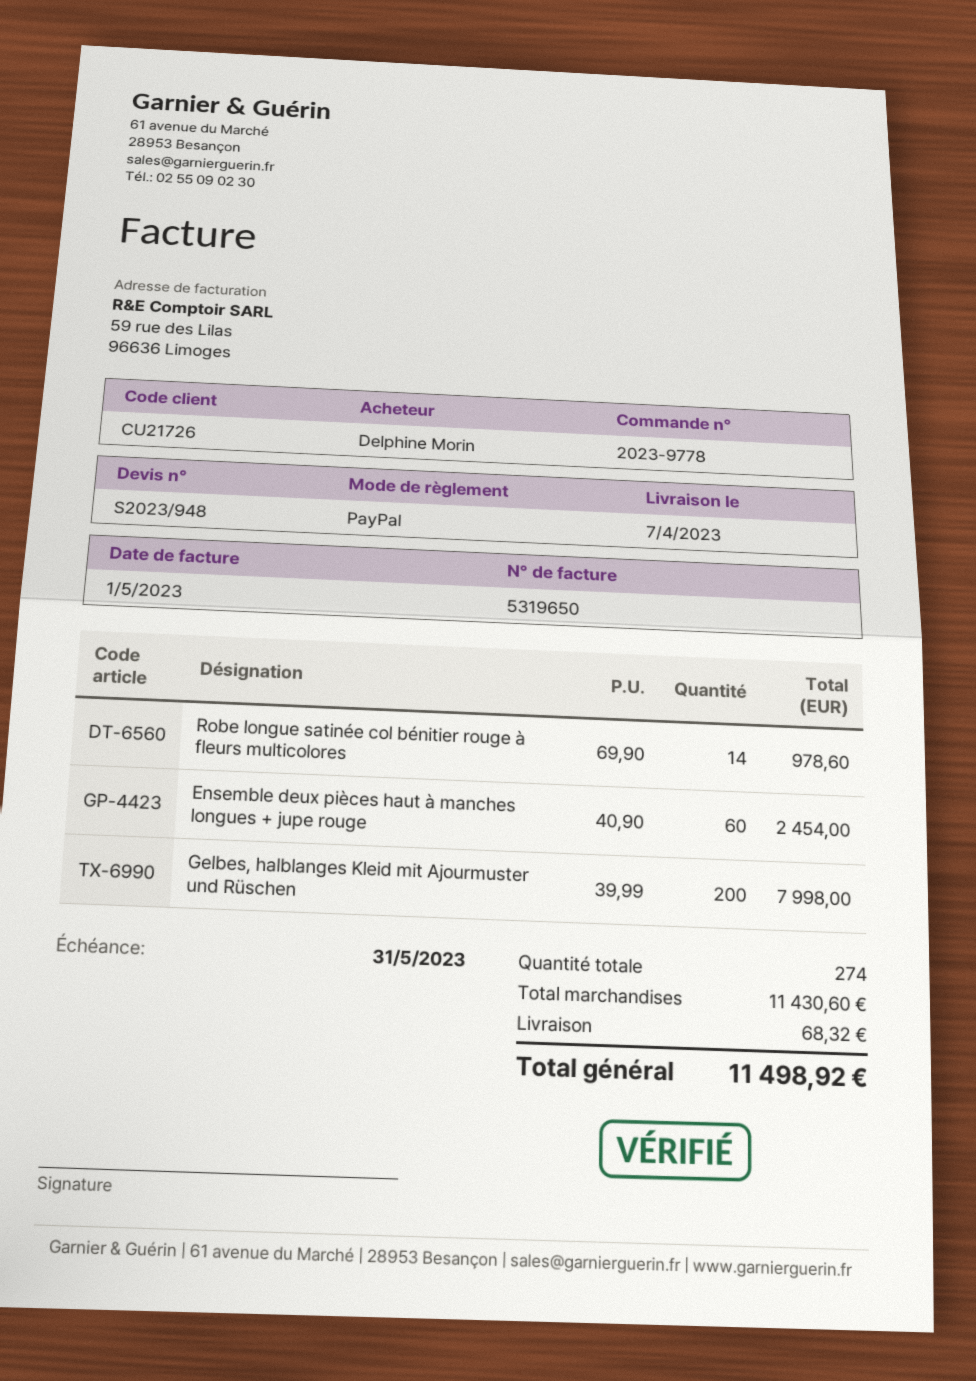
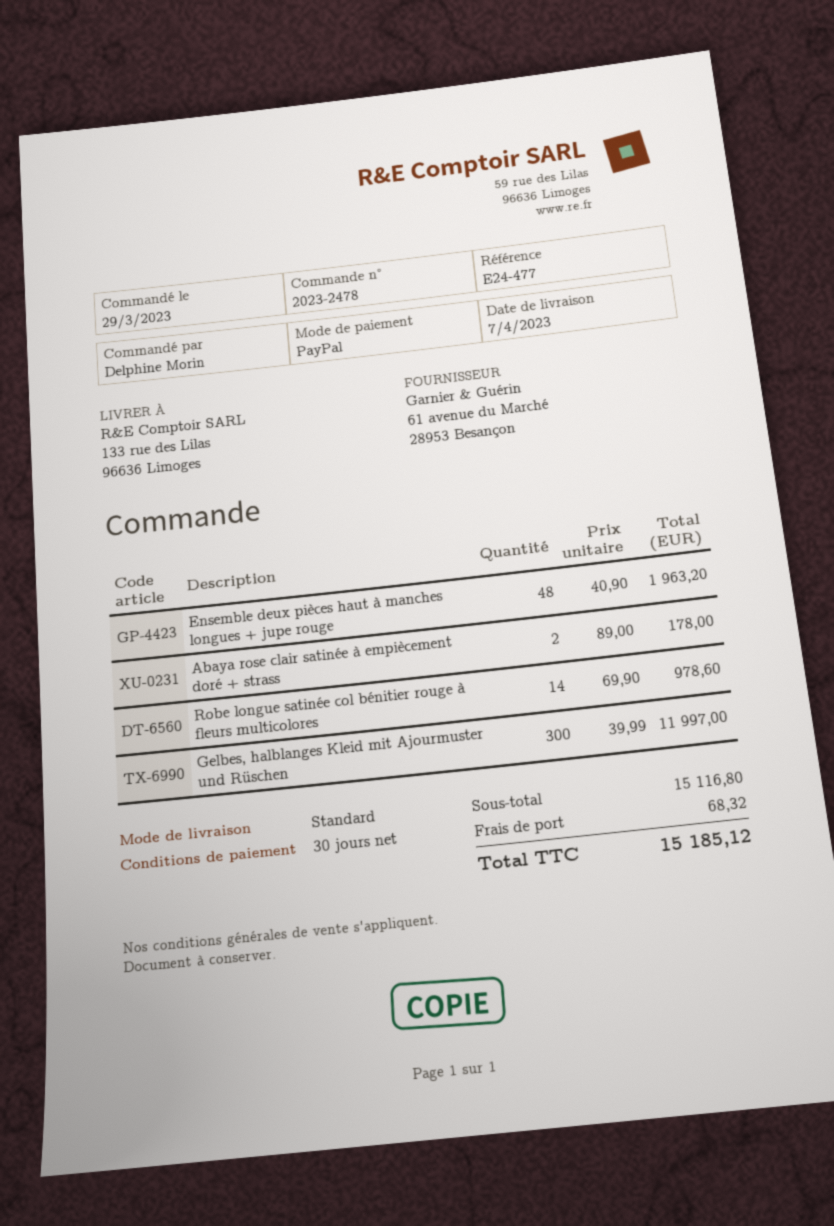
order number: 2023-9778 -> 2023-2478
Ensemble deux pièces haut à manches longues + jupe rouge: 60 x 40.90 = 2454.00 -> 48 x 40.90 = 1963.20
Gelbes, halblanges Kleid mit Ajourmuster und Rüschen: 200 x 39.99 = 7998.00 -> 300 x 39.99 = 11997.00
Abaya rose clair satinée à empiècement doré + strass: none -> 2 x 89.00 = 178.00
subtotal: 11430.60 -> 15116.80
total: 11498.92 -> 15185.12

